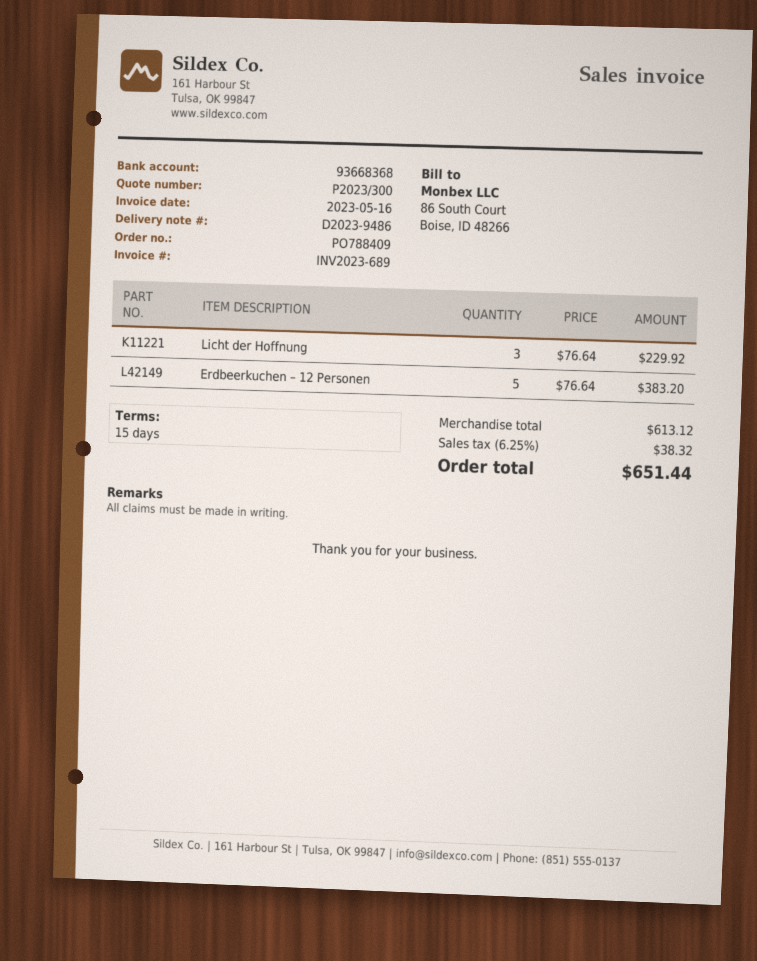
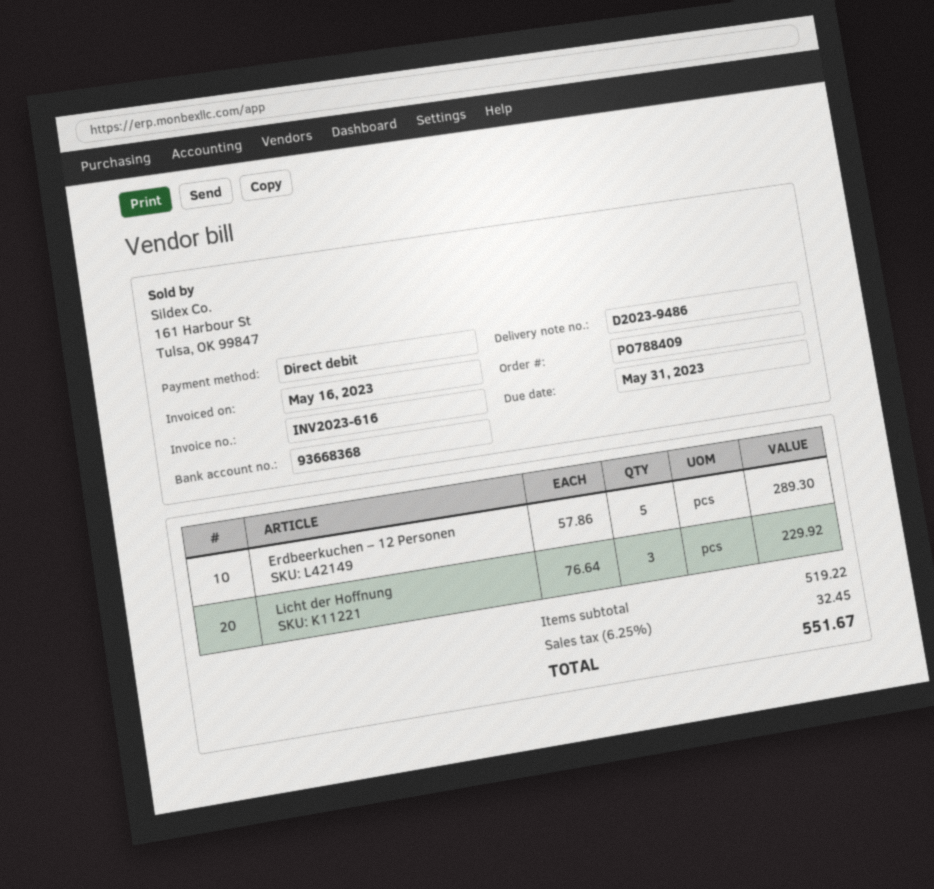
invoice number: INV2023-689 -> INV2023-616
Erdbeerkuchen – 12 Personen: 5 x 76.64 = 383.20 -> 5 x 57.86 = 289.30
subtotal: 613.12 -> 519.22
tax: 6.25% = 38.32 -> 6.25% = 32.45
total: 651.44 -> 551.67

